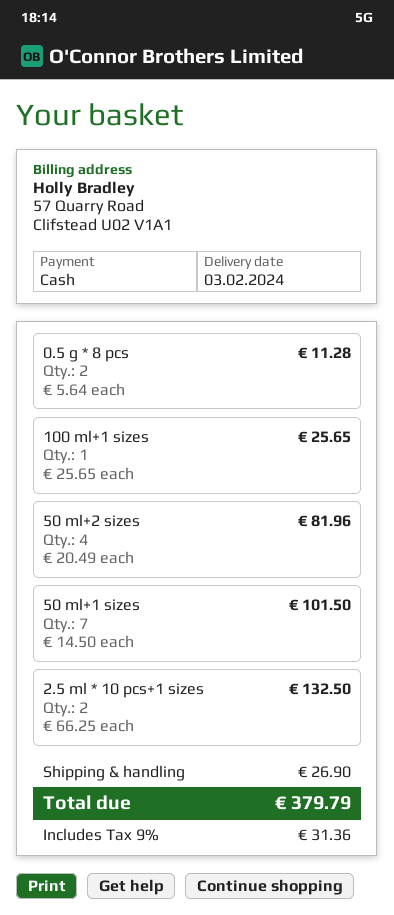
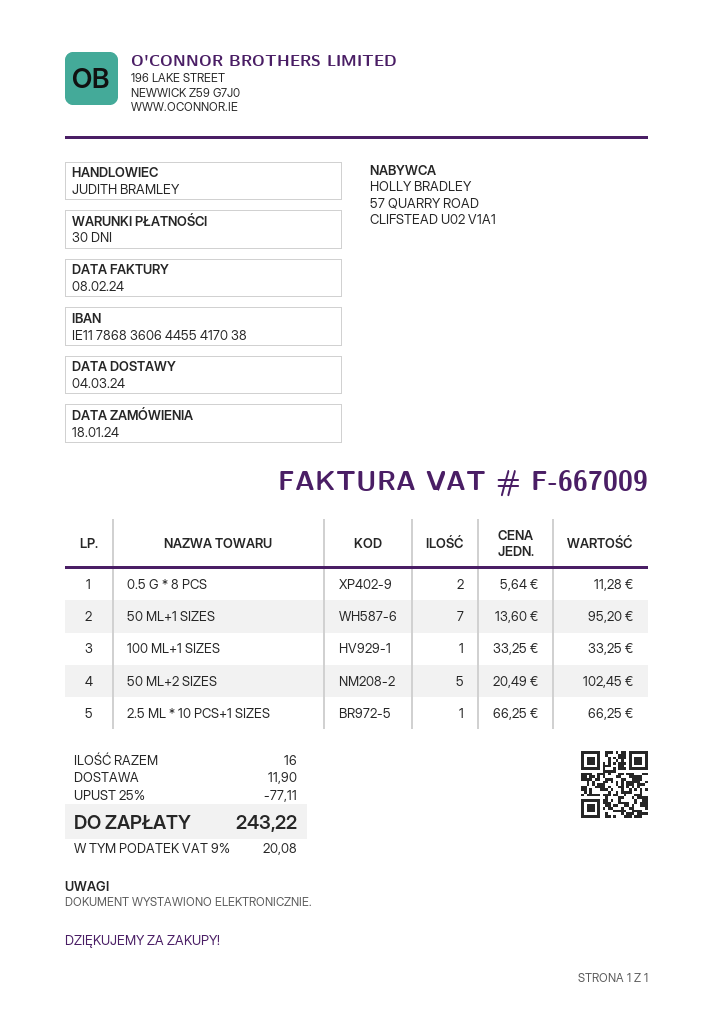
delivery date: 2024-02-03 -> 2024-03-04
100 ml+1 sizes: 1 x 25.65 = 25.65 -> 1 x 33.25 = 33.25
50 ml+2 sizes: 4 x 20.49 = 81.96 -> 5 x 20.49 = 102.45
50 ml+1 sizes: 7 x 14.50 = 101.50 -> 7 x 13.60 = 95.20
2.5 ml * 10 pcs+1 sizes: 2 x 66.25 = 132.50 -> 1 x 66.25 = 66.25
discount: none -> 25% = 77.11
shipping: 26.90 -> 11.90
tax: 9% = 31.36 -> 9% = 20.08
total: 379.79 -> 243.22

